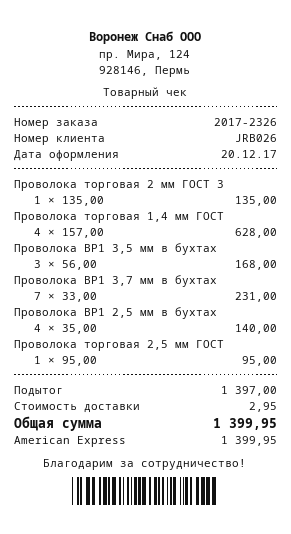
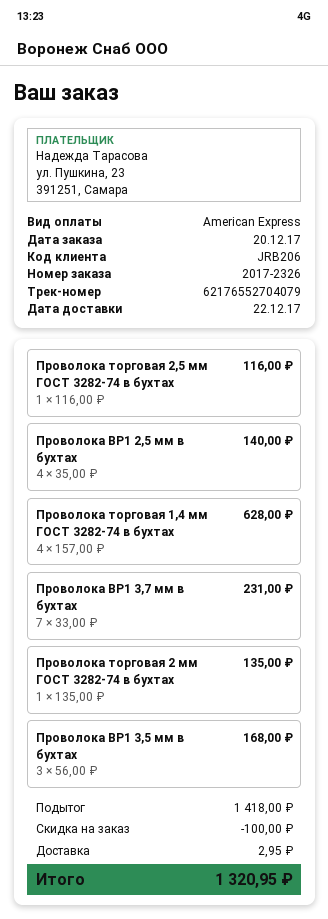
customer number: JRB026 -> JRB206
Проволока торговая 2,5 мм ГОСТ: 1 x 95.00 = 95.00 -> 1 x 116.00 = 116.00
subtotal: 1397.00 -> 1418.00
discount: none -> 100.00
total: 1399.95 -> 1320.95

